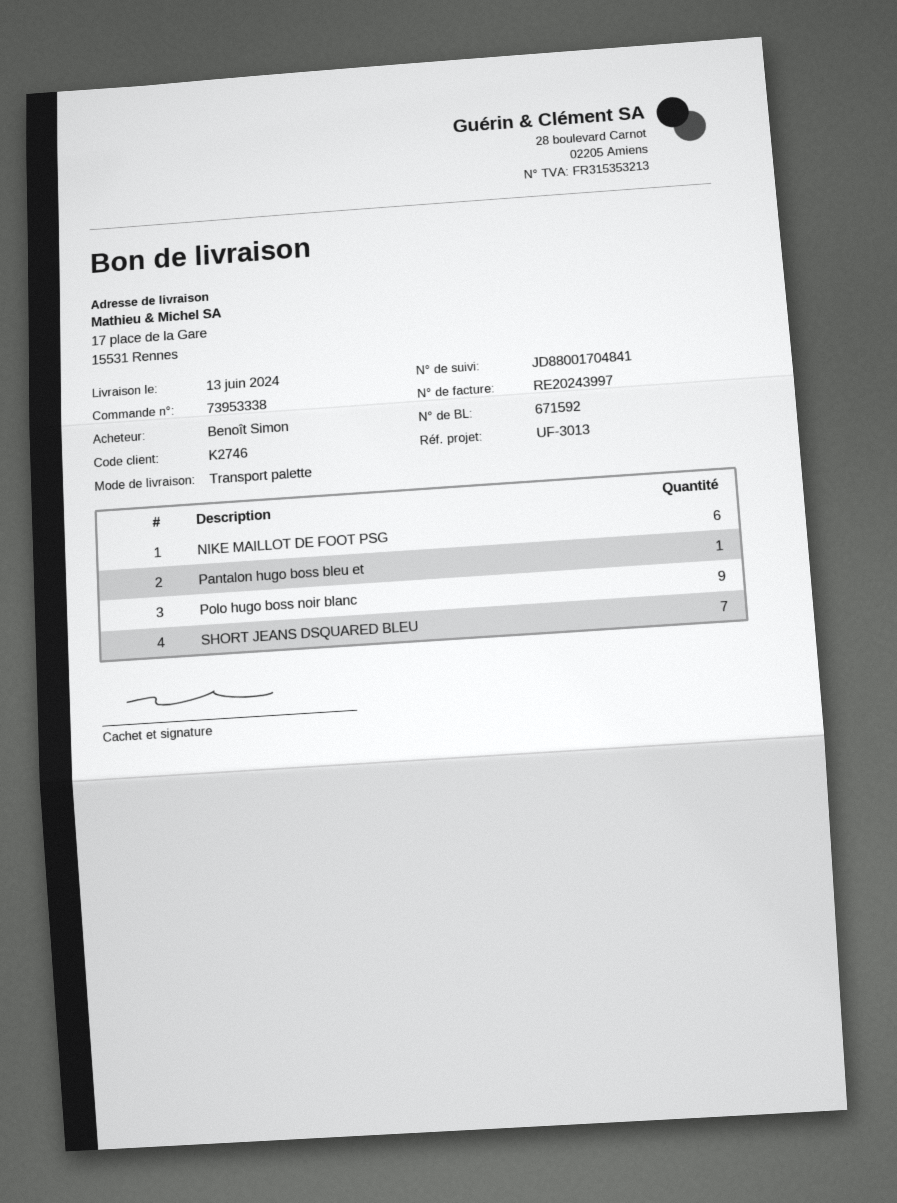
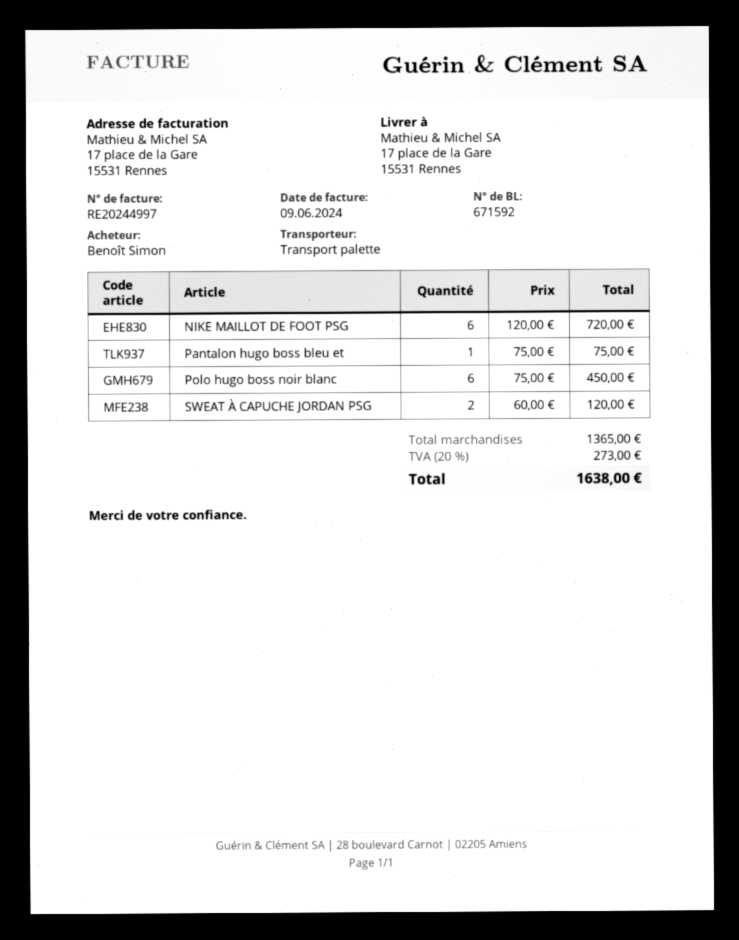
invoice number: RE20243997 -> RE20244997
Polo hugo boss noir blanc: 9 -> 6
SHORT JEANS DSQUARED BLEU: 7 -> none
SWEAT À CAPUCHE JORDAN PSG: none -> 2

